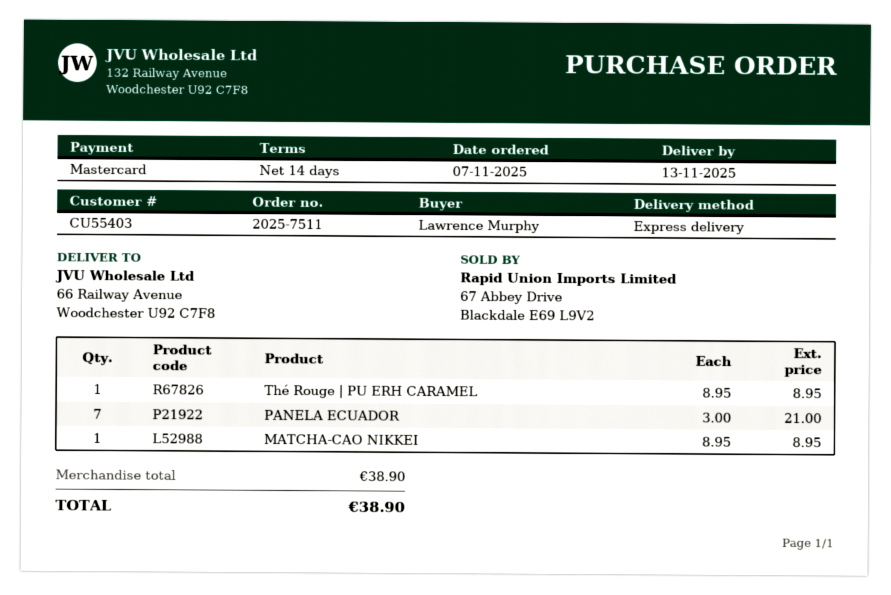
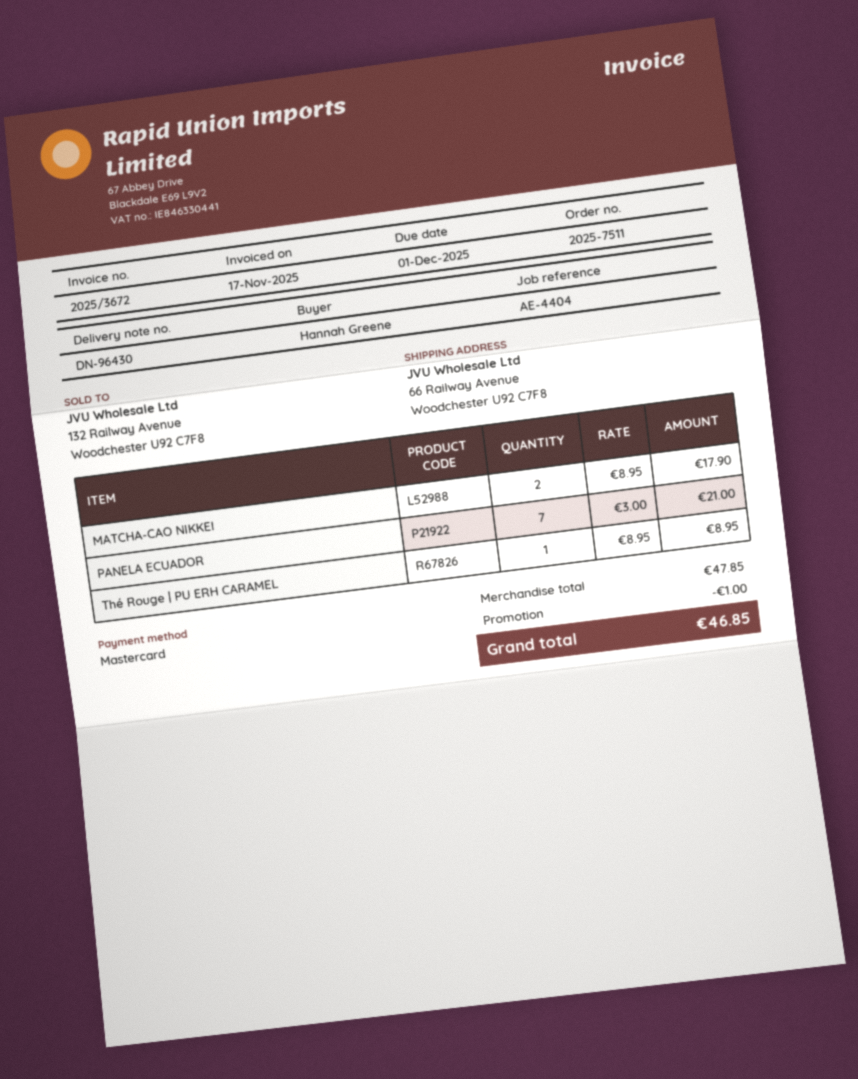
ordered by: Lawrence Murphy -> Hannah Greene
MATCHA-CAO NIKKEI: 1 x 8.95 = 8.95 -> 2 x 8.95 = 17.90
subtotal: 38.90 -> 47.85
discount: none -> 1.00
total: 38.90 -> 46.85

